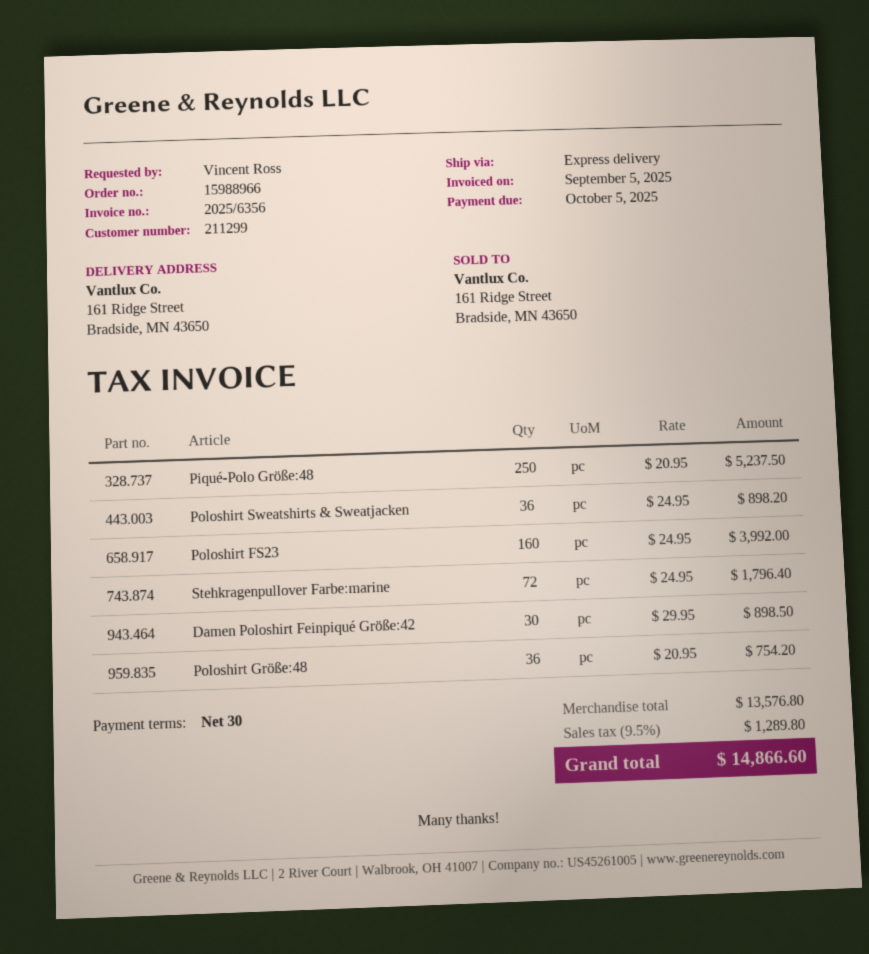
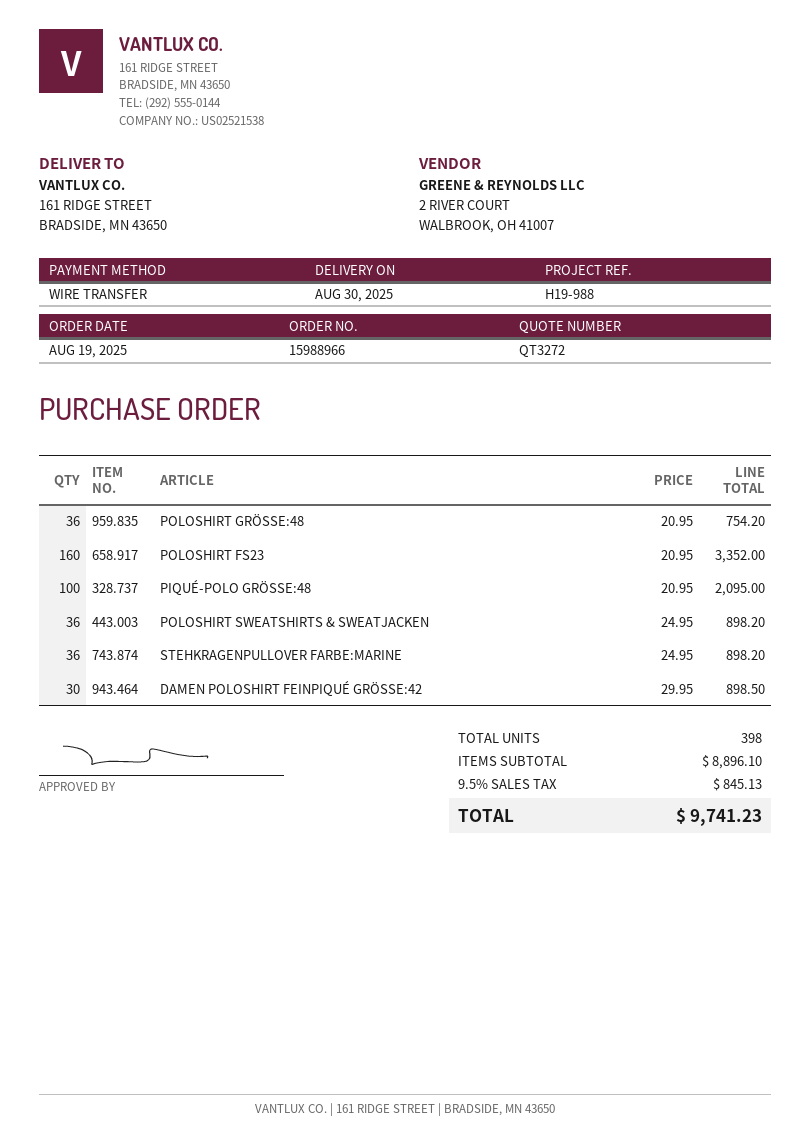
Piqué-Polo Größe:48: 250 x 20.95 = 5237.50 -> 100 x 20.95 = 2095.00
Poloshirt FS23: 160 x 24.95 = 3992.00 -> 160 x 20.95 = 3352.00
Stehkragenpullover Farbe:marine: 72 x 24.95 = 1796.40 -> 36 x 24.95 = 898.20
subtotal: 13576.80 -> 8896.10
tax: 9.5% = 1289.80 -> 9.5% = 845.13
total: 14866.60 -> 9741.23

